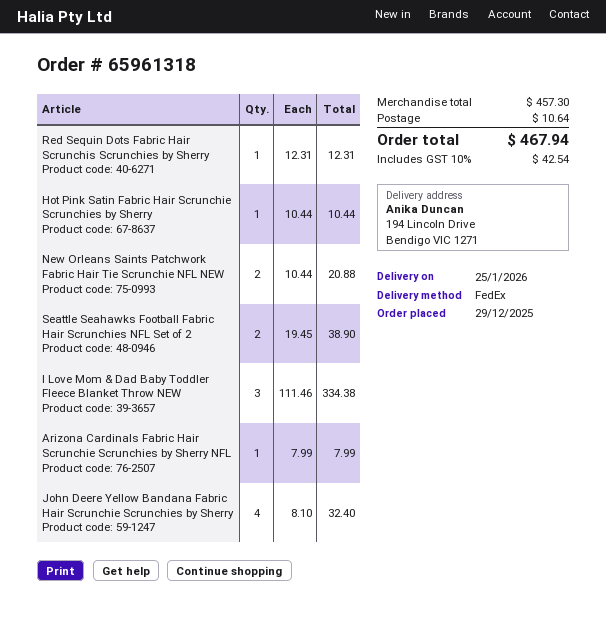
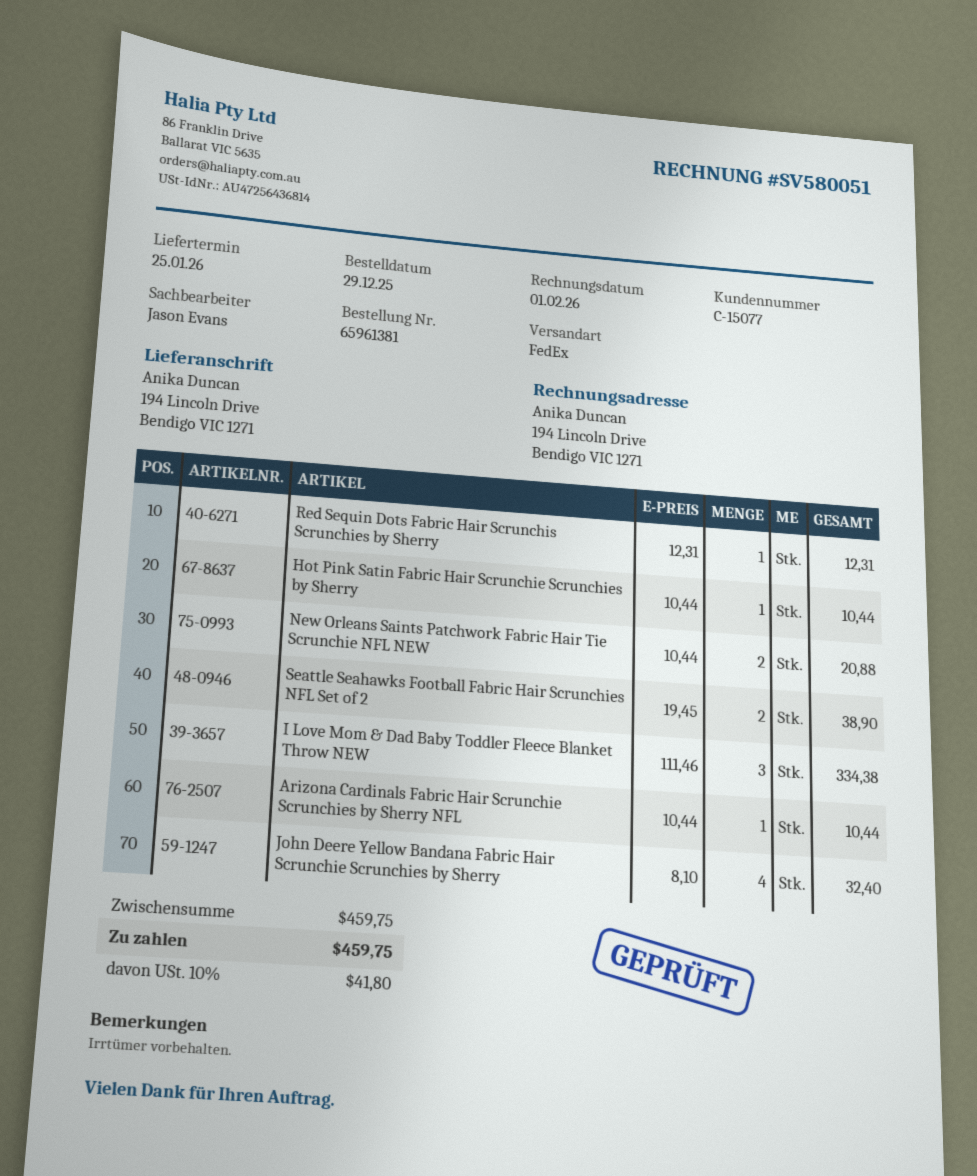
order number: 65961318 -> 65961381
Arizona Cardinals Fabric Hair Scrunchie Scrunchies by Sherry NFL: 1 x 7.99 = 7.99 -> 1 x 10.44 = 10.44
subtotal: 457.30 -> 459.75
shipping: 10.64 -> none
tax: 10% = 42.54 -> 10% = 41.80
total: 467.94 -> 459.75

